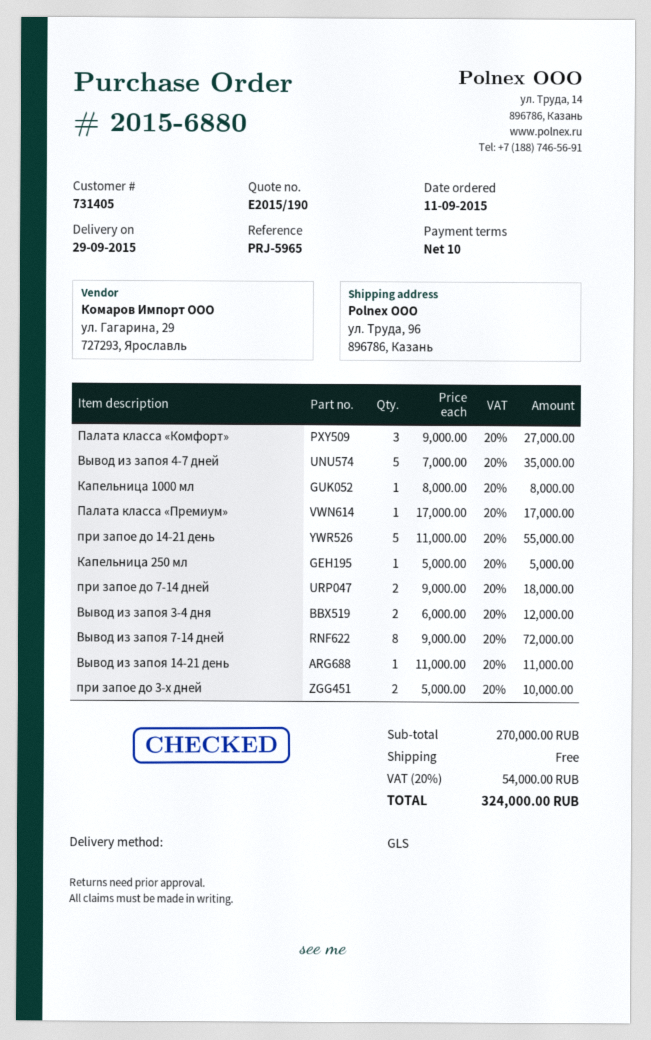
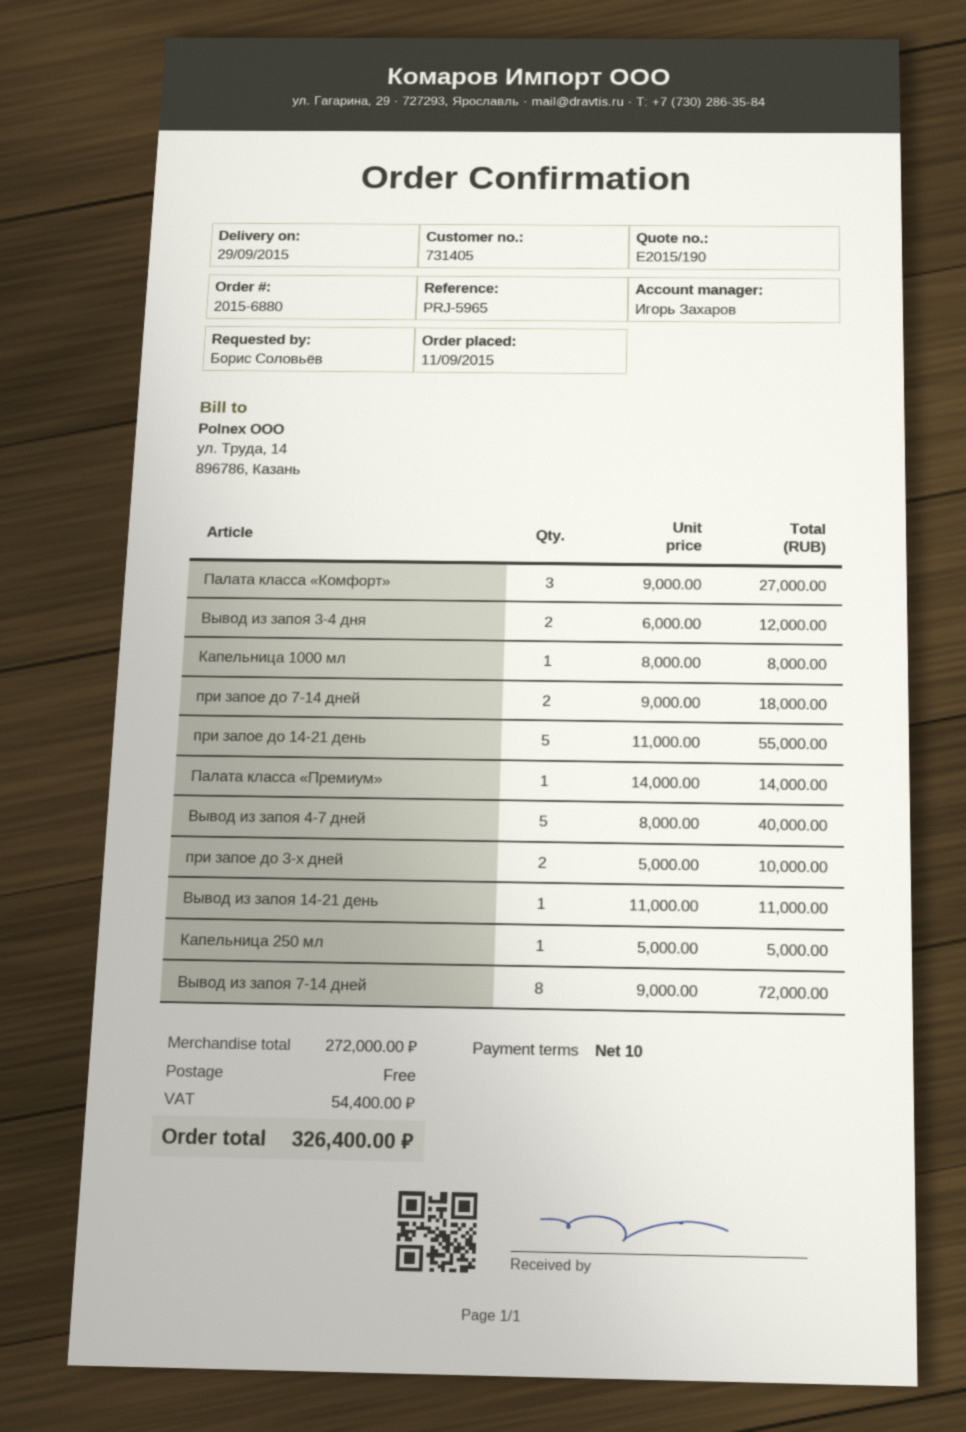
Вывод из запоя 4-7 дней: 5 x 7000.00 = 35000.00 -> 5 x 8000.00 = 40000.00
Палата класса «Премиум»: 1 x 17000.00 = 17000.00 -> 1 x 14000.00 = 14000.00
subtotal: 270000.00 -> 272000.00
tax: 54000.00 -> 54400.00
total: 324000.00 -> 326400.00

